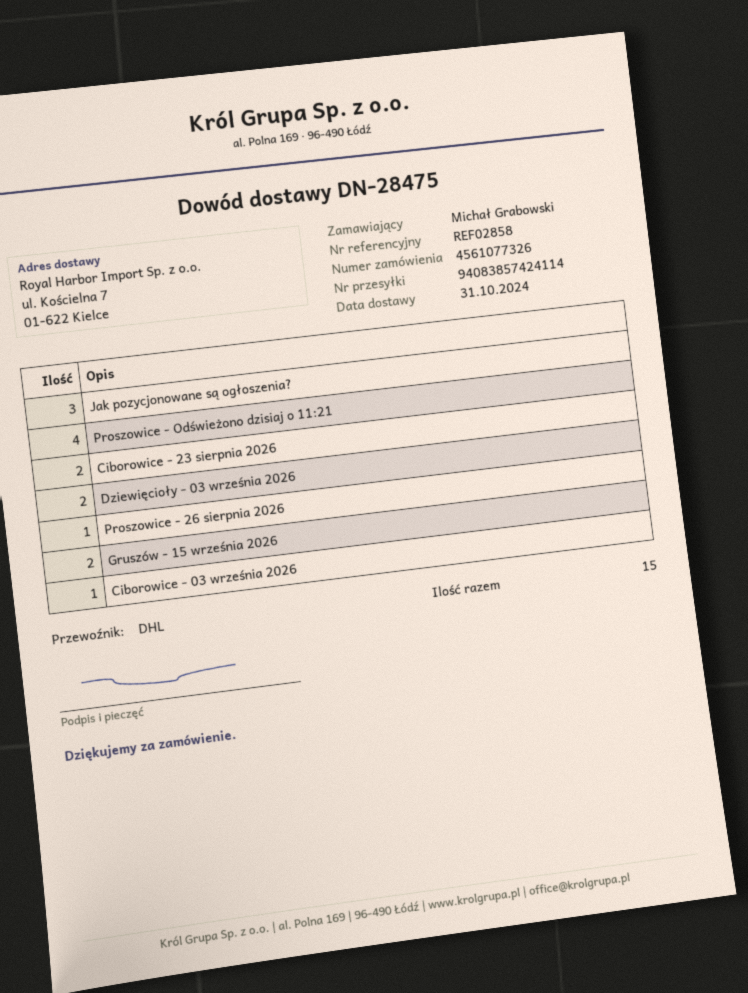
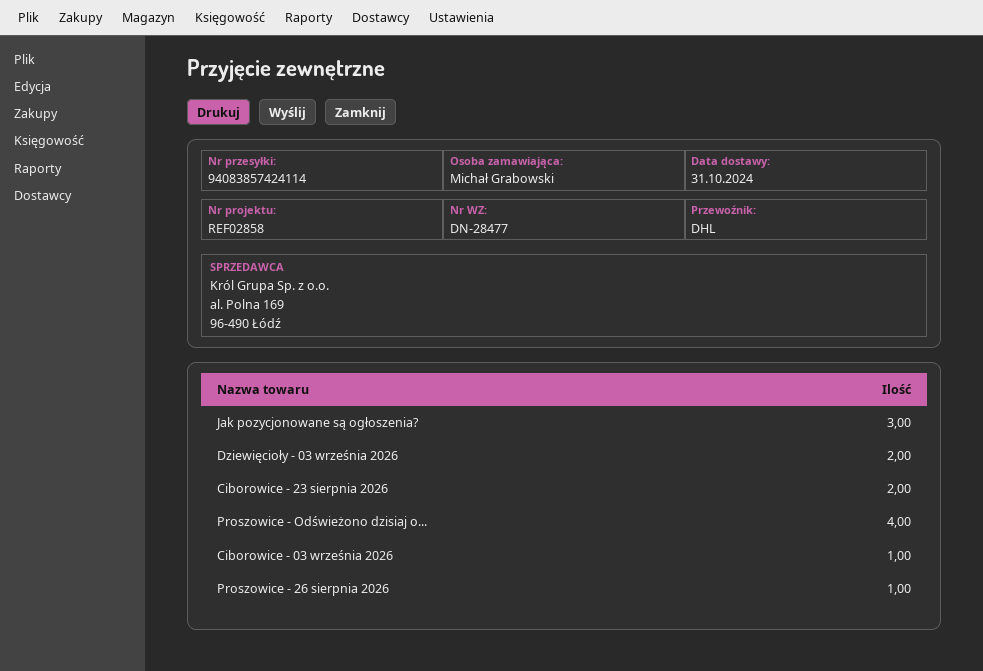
delivery note number: DN-28475 -> DN-28477
Gruszów - 15 września 2026: 2 -> none

